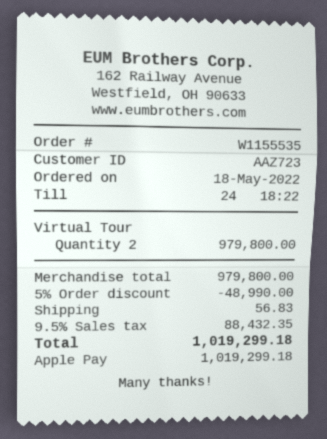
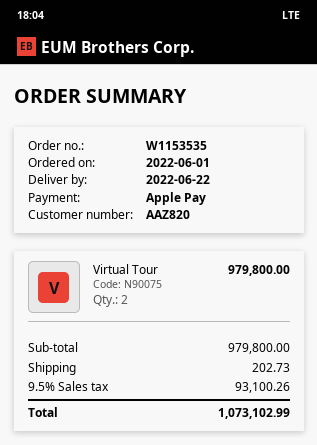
order number: W1155535 -> W1153535
order date: 2022-05-18 -> 2022-06-01
customer number: AAZ723 -> AAZ820
discount: 5% = 48990.00 -> none
shipping: 56.83 -> 202.73
tax: 9.5% = 88432.35 -> 9.5% = 93100.26
total: 1019299.18 -> 1073102.99

